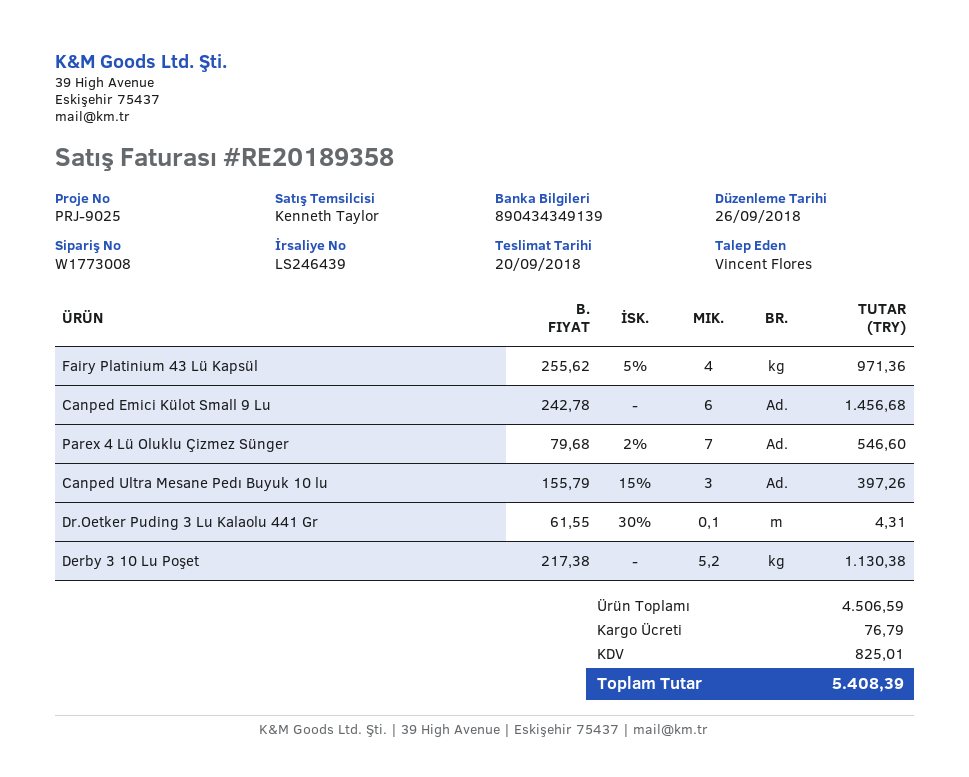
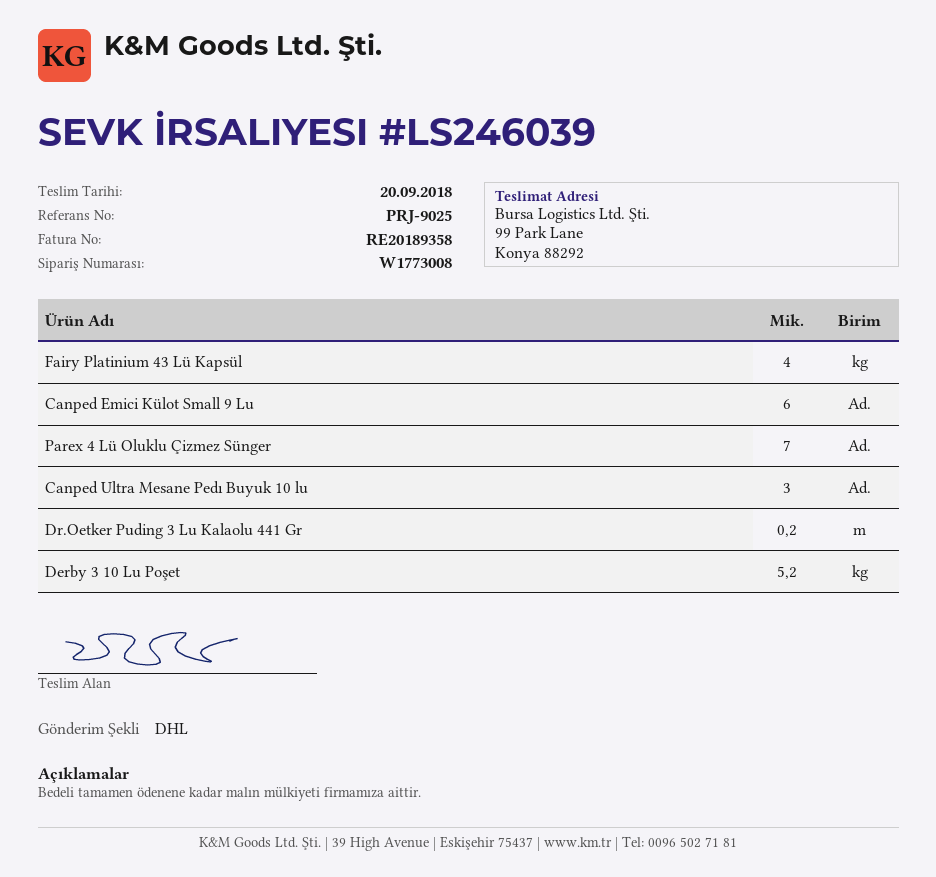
delivery note number: LS246439 -> LS246039
Dr.Oetker Puding 3 Lu Kalaolu 441 Gr: 0.1 -> 0.2

